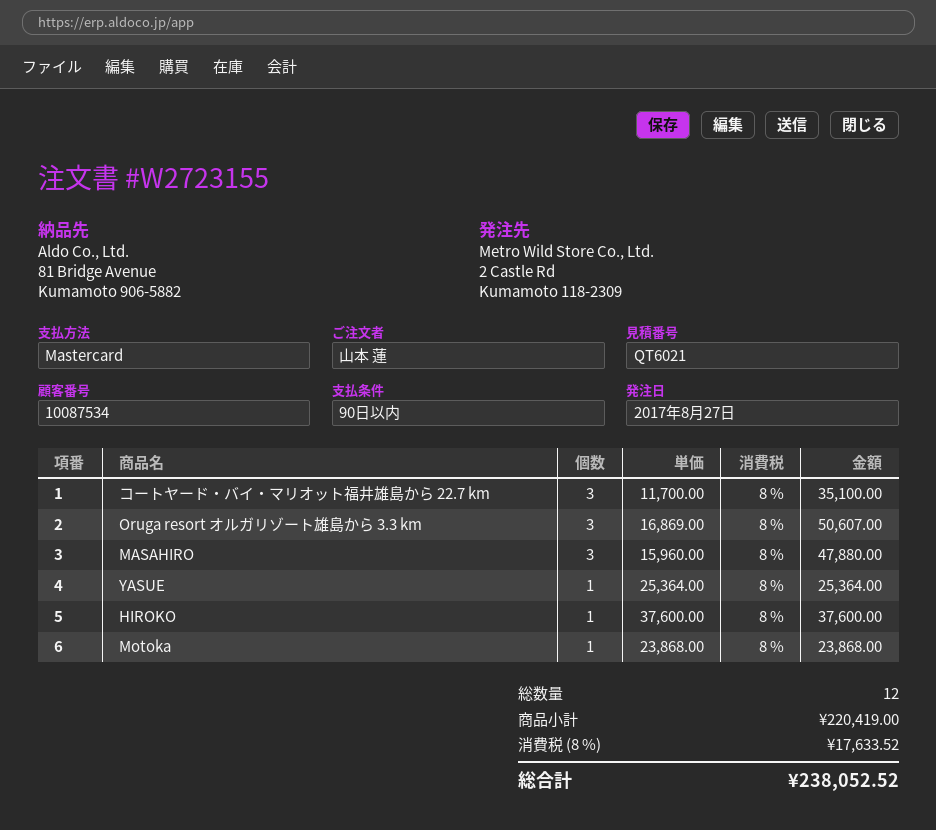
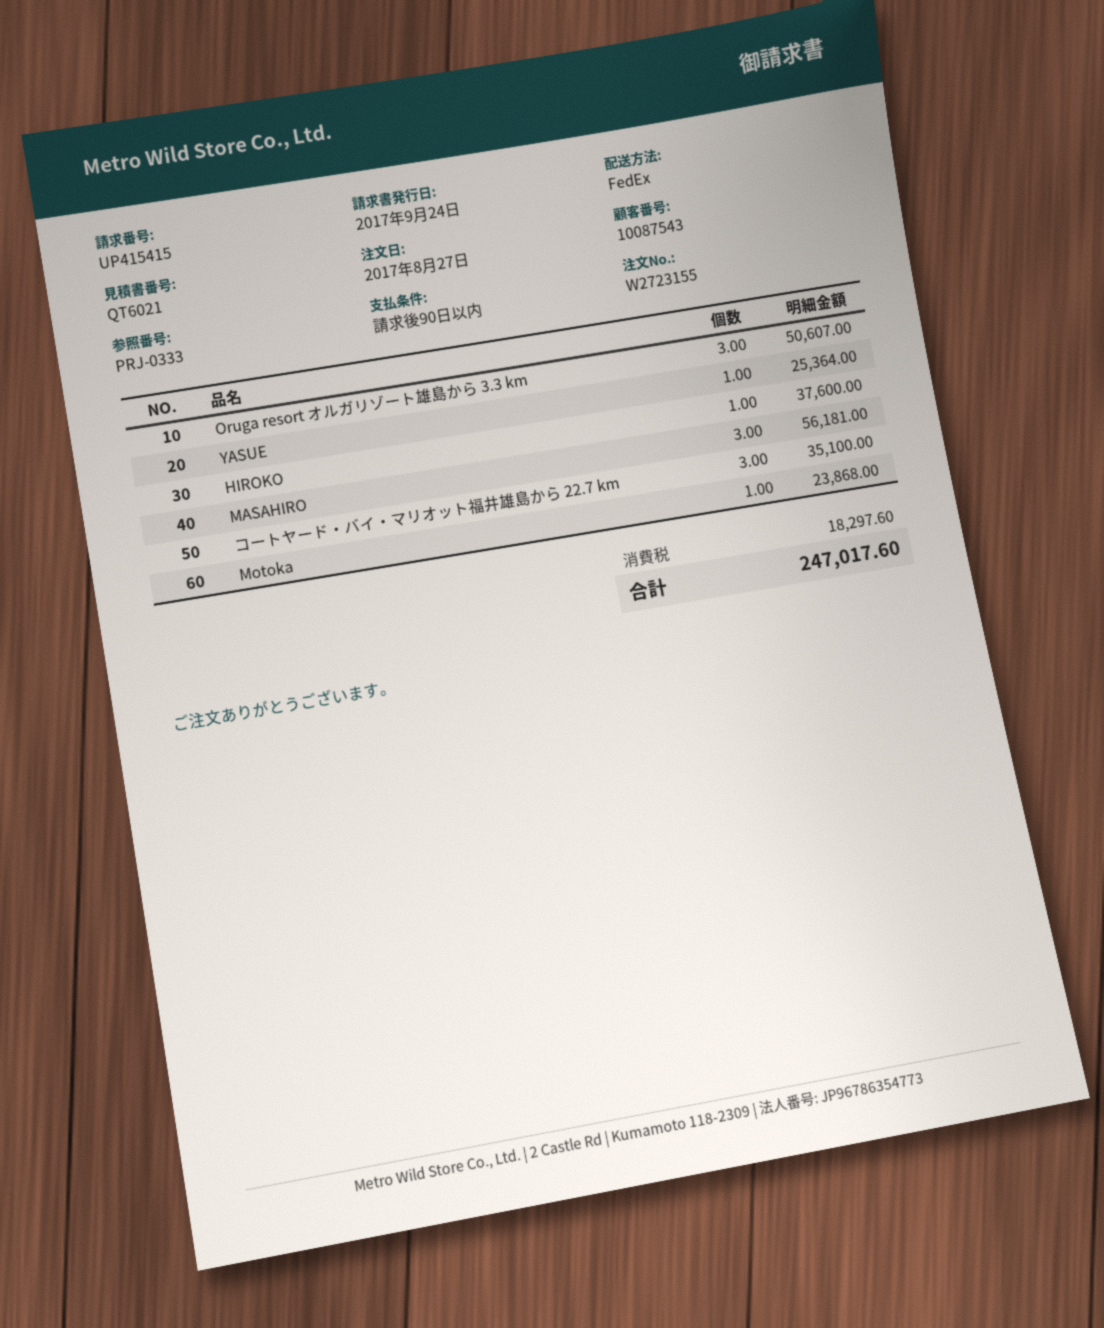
customer number: 10087534 -> 10087543
MASAHIRO: 3 for 47880.00 -> 3 for 56181.00
tax: 17633.52 -> 18297.60
total: 238052.52 -> 247017.60

